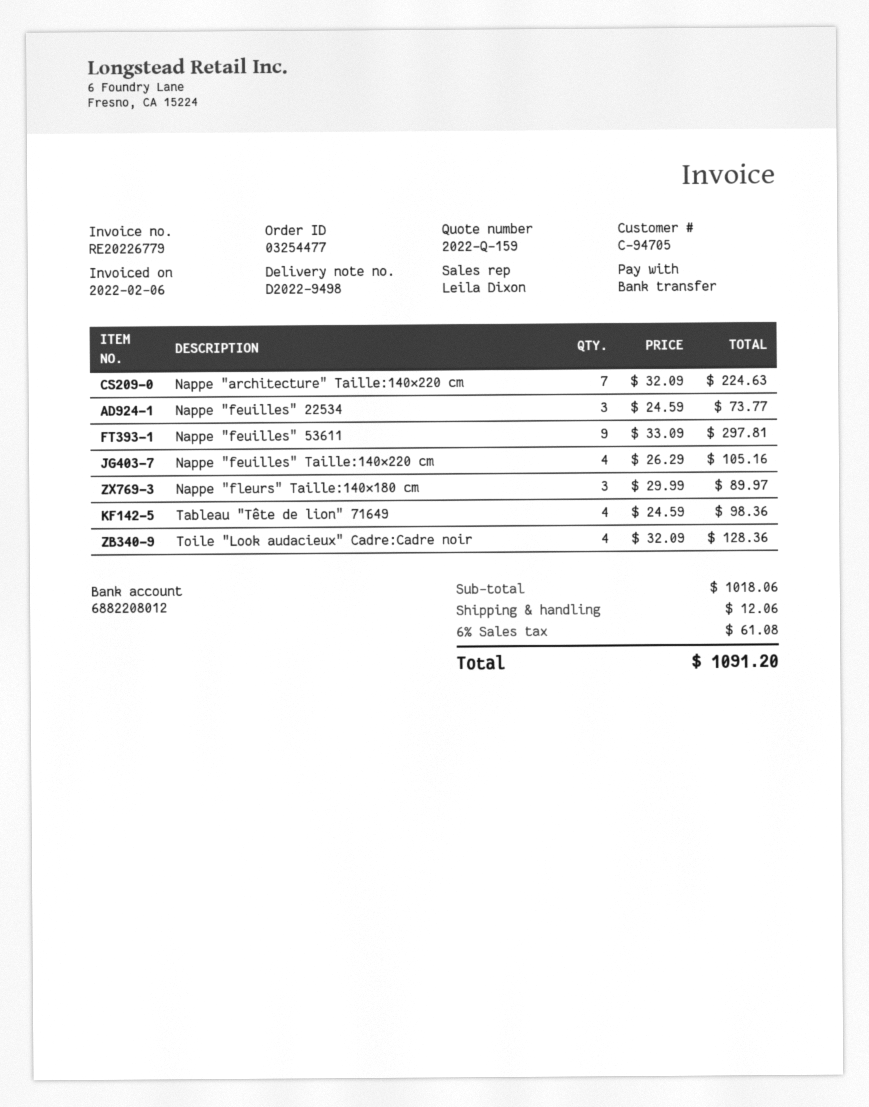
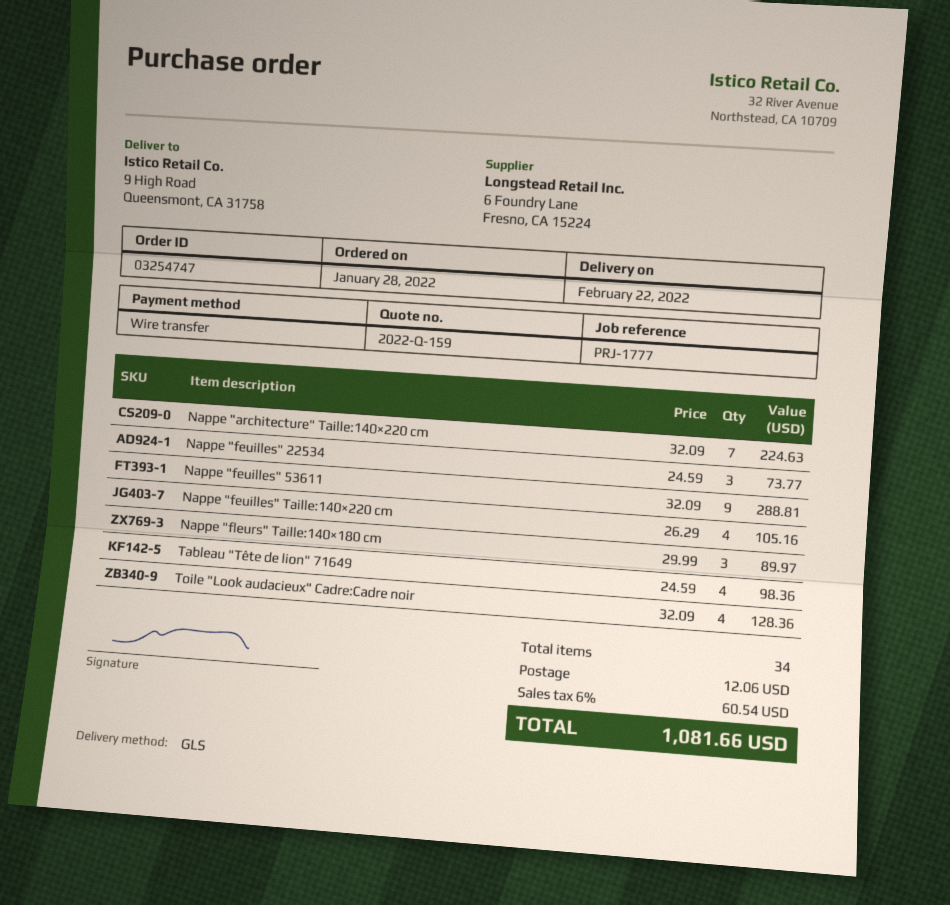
order number: 03254477 -> 03254747
Nappe "feuilles" 53611: 9 x 33.09 = 297.81 -> 9 x 32.09 = 288.81
tax: 6% = 61.08 -> 6% = 60.54
total: 1091.20 -> 1081.66

